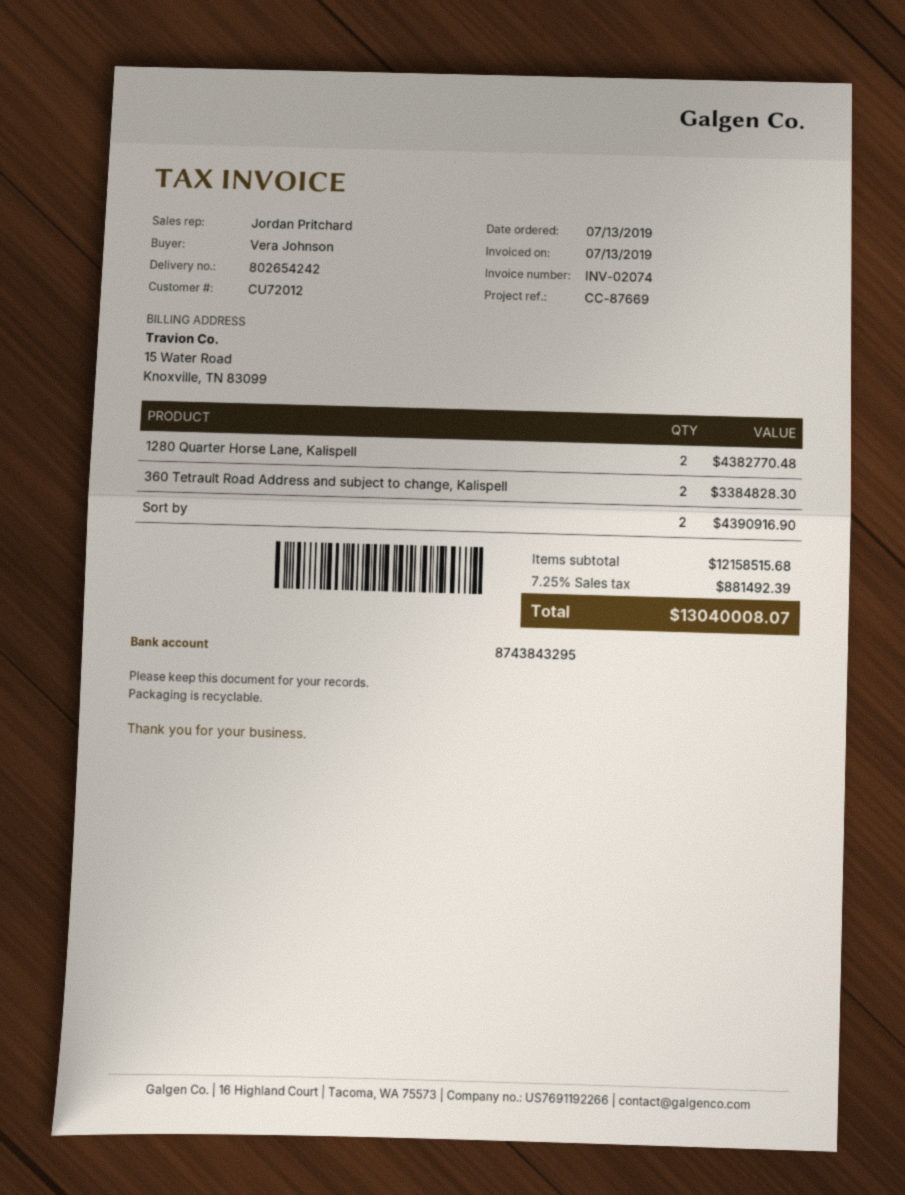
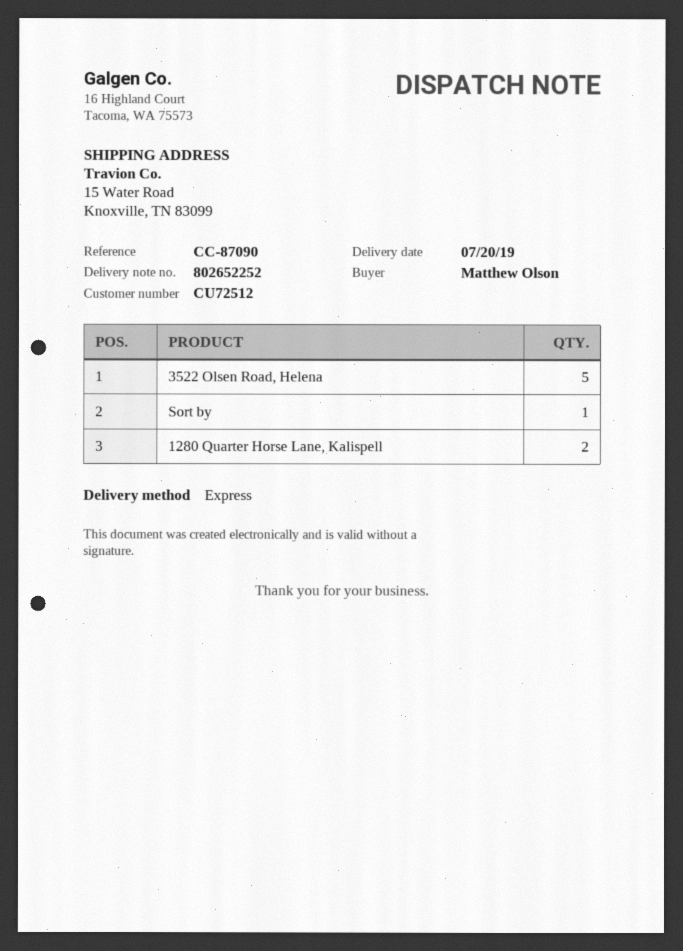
delivery note number: 802654242 -> 802652252
customer number: CU72012 -> CU72512
reference: CC-87669 -> CC-87090
ordered by: Vera Johnson -> Matthew Olson
360 Tetrault Road Address and subject to change, Kalispell: 2 -> none
Sort by: 2 -> 1
3522 Olsen Road, Helena: none -> 5

